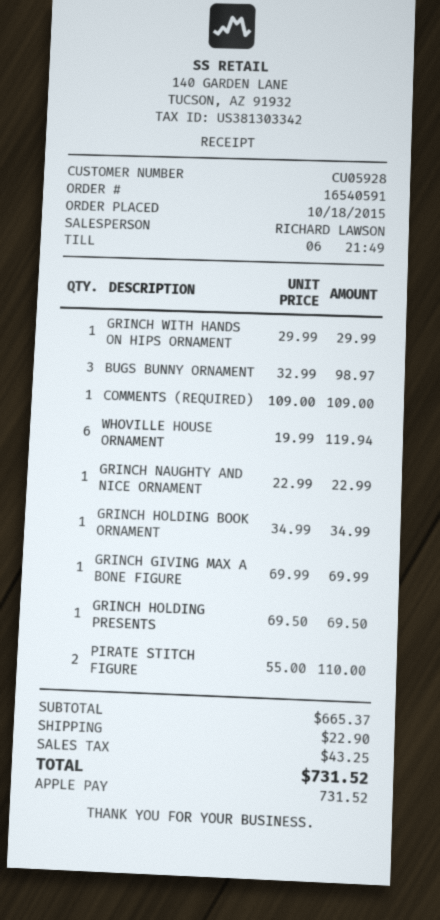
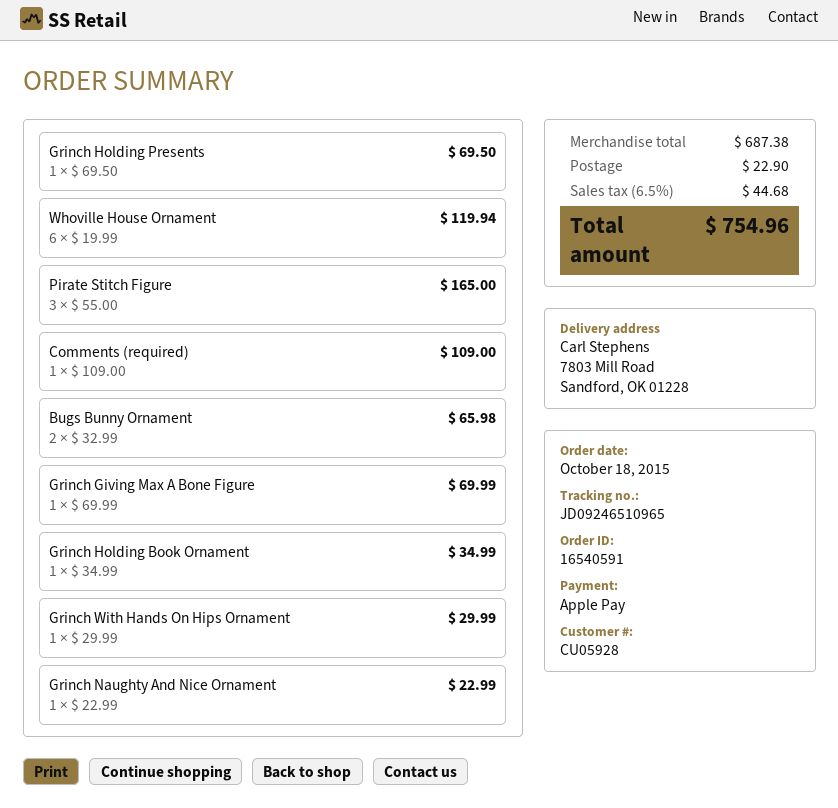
BUGS BUNNY ORNAMENT: 3 x 32.99 = 98.97 -> 2 x 32.99 = 65.98
PIRATE STITCH FIGURE: 2 x 55.00 = 110.00 -> 3 x 55.00 = 165.00
subtotal: 665.37 -> 687.38
tax: 43.25 -> 44.68
total: 731.52 -> 754.96

